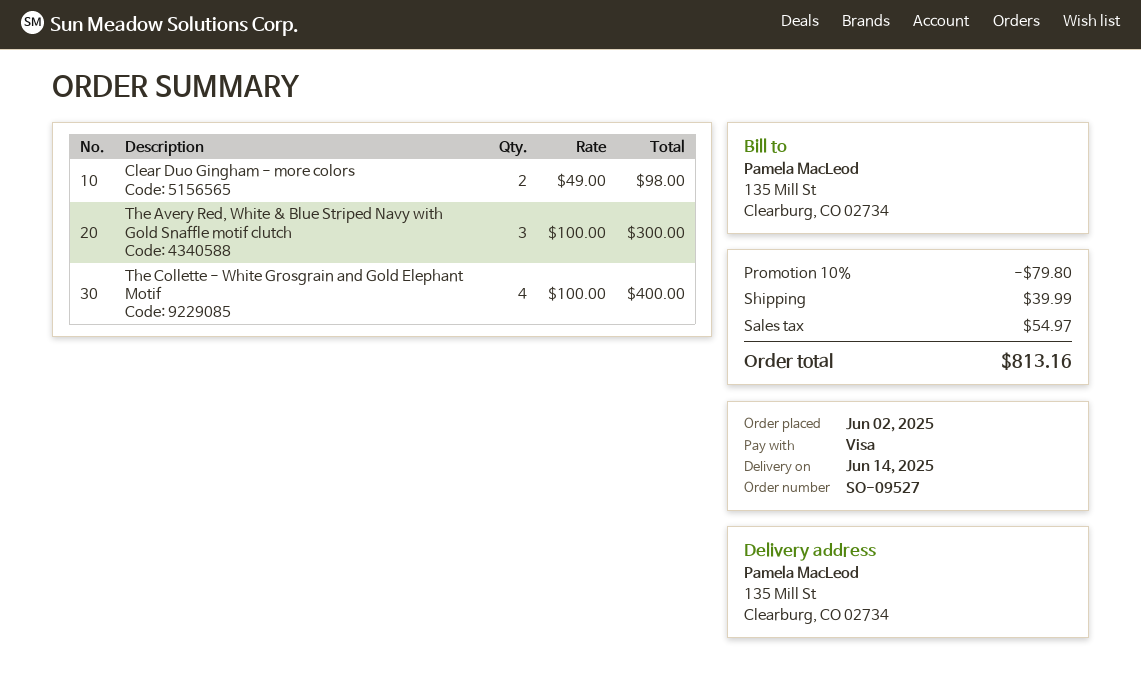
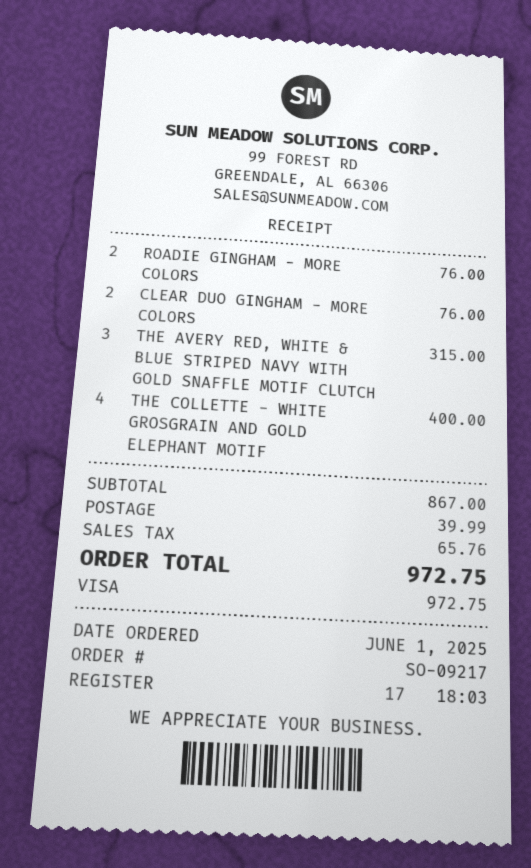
order number: SO-09527 -> SO-09217
order date: 2025-06-02 -> 2025-06-01
Clear Duo Gingham - more colors: 2 for 98.00 -> 2 for 76.00
The Avery Red, White & Blue Striped Navy with Gold Snaffle motif clutch: 3 for 300.00 -> 3 for 315.00
ROADIE GINGHAM - MORE COLORS: none -> 2 for 76.00
discount: 10% = 79.80 -> none
tax: 54.97 -> 65.76
total: 813.16 -> 972.75

